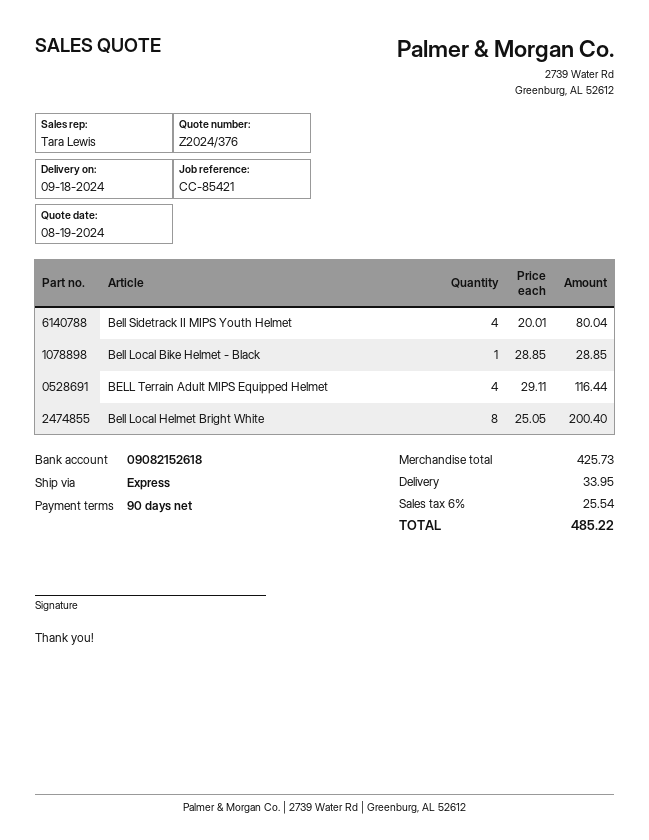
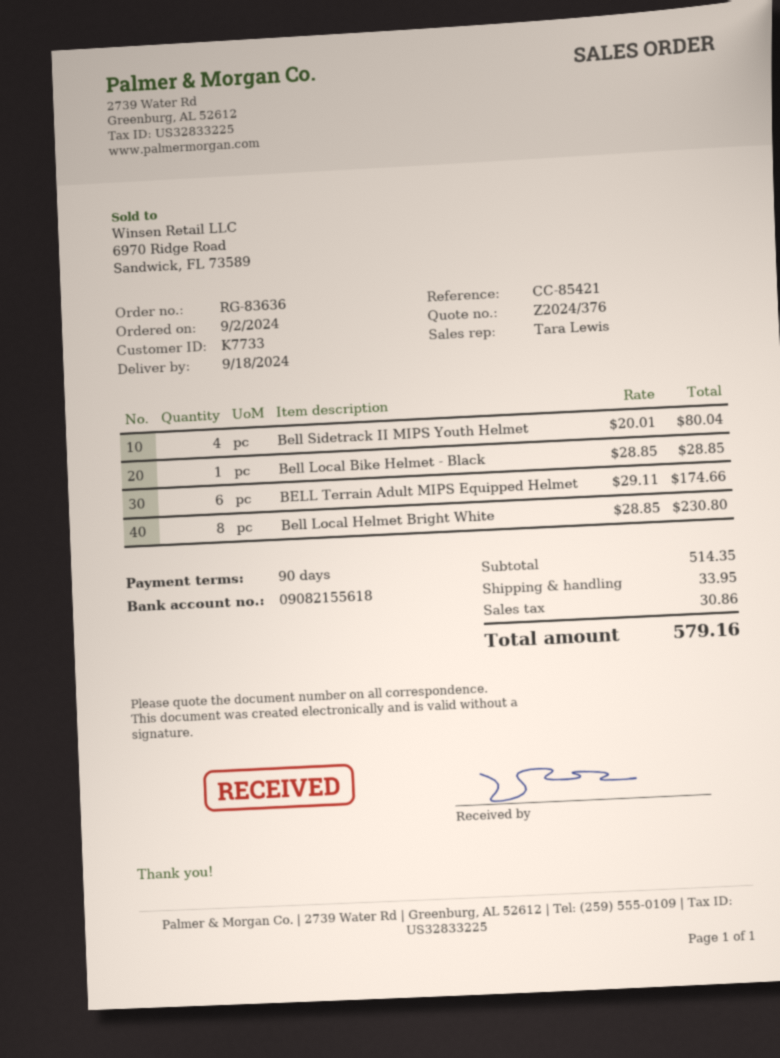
bank account: 09082152618 -> 09082155618
BELL Terrain Adult MIPS Equipped Helmet: 4 x 29.11 = 116.44 -> 6 x 29.11 = 174.66
Bell Local Helmet Bright White: 8 x 25.05 = 200.40 -> 8 x 28.85 = 230.80
subtotal: 425.73 -> 514.35
tax: 25.54 -> 30.86
total: 485.22 -> 579.16

